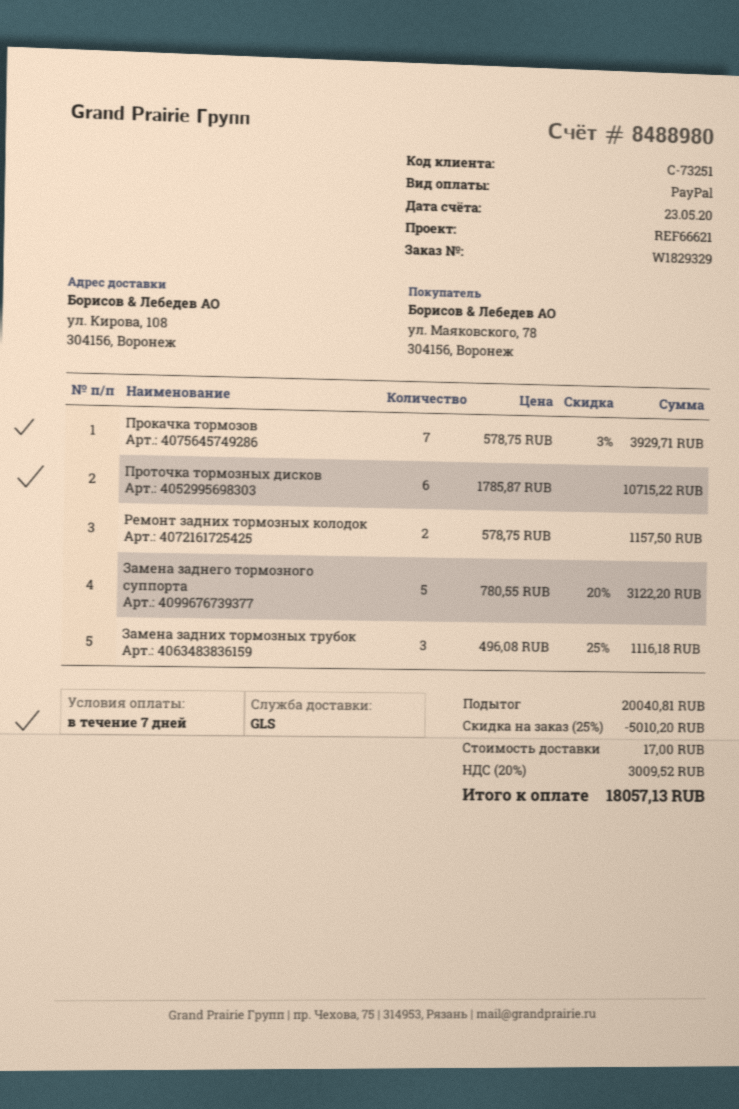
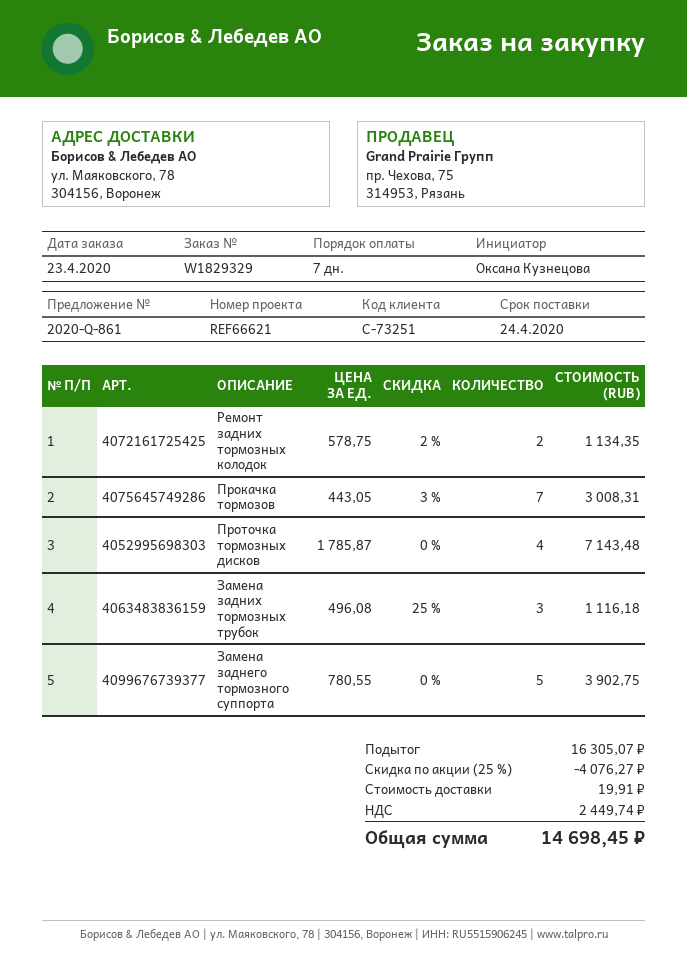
ship to: ул. Кирова, 108, 304156, Воронеж -> ул. Маяковского, 78, 304156, Воронеж
Прокачка тормозов: 7 x 578.75 - 3% = 3929.71 -> 7 x 443.05 - 3% = 3008.31
Проточка тормозных дисков: 6 x 1785.87 = 10715.22 -> 4 x 1785.87 = 7143.48
Ремонт задних тормозных колодок: 2 x 578.75 = 1157.50 -> 2 x 578.75 - 2% = 1134.35
Замена заднего тормозного суппорта: 5 x 780.55 - 20% = 3122.20 -> 5 x 780.55 = 3902.75
subtotal: 20040.81 -> 16305.07
discount: 25% = 5010.20 -> 25% = 4076.27
shipping: 17.00 -> 19.91
tax: 3009.52 -> 2449.74
total: 18057.13 -> 14698.45

